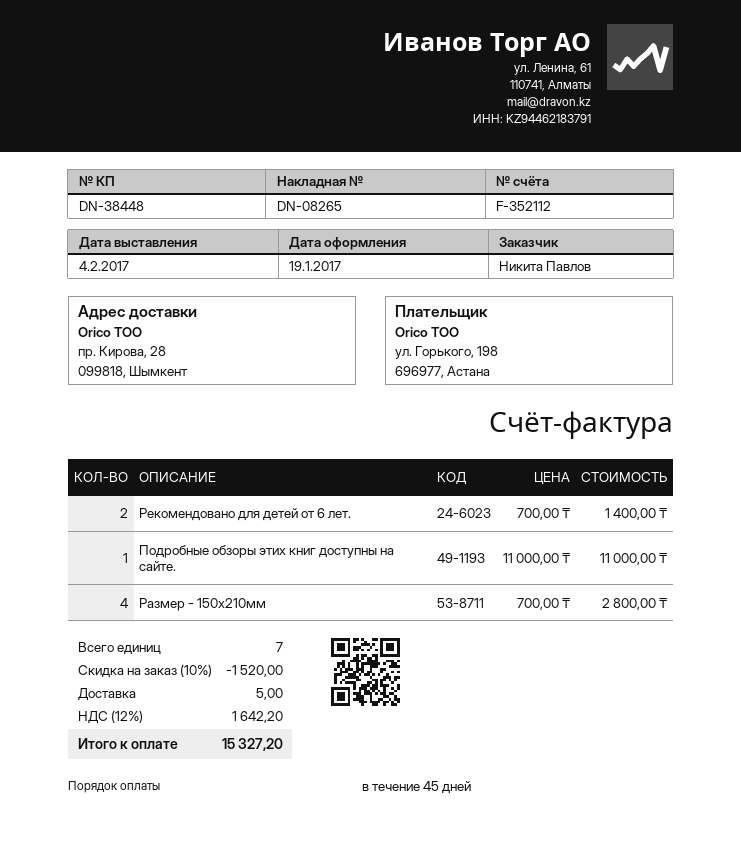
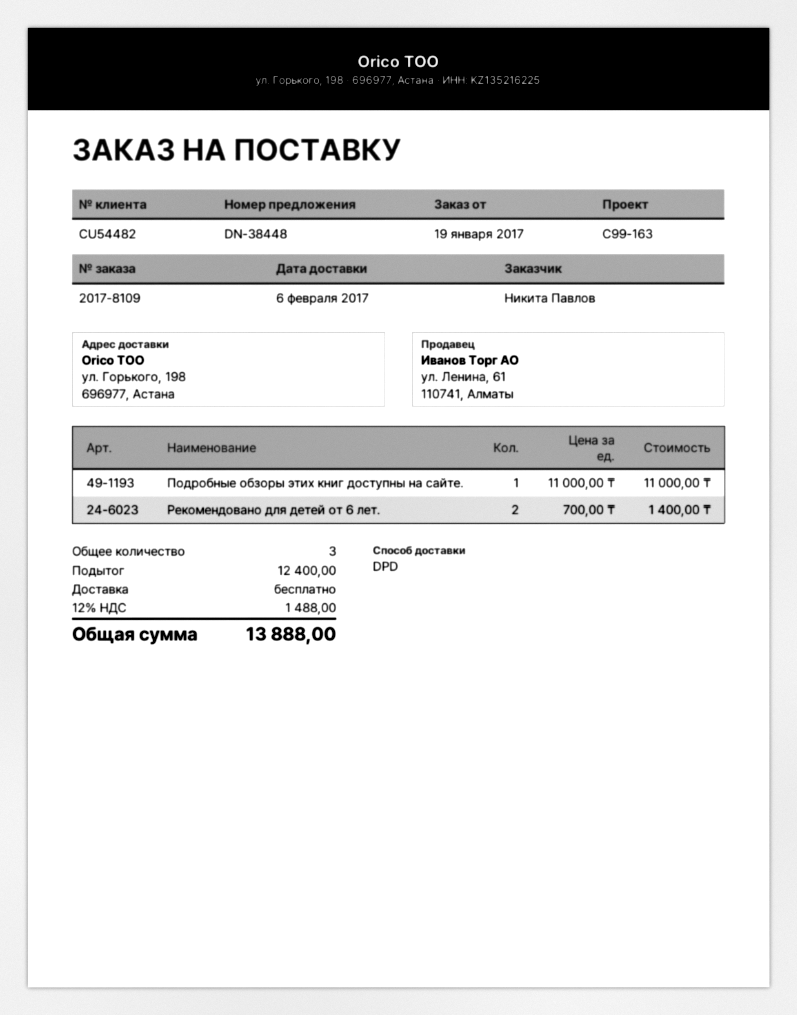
ship to: пр. Кирова, 28, 099818, Шымкент -> ул. Горького, 198, 696977, Астана
Размер - 150x210мм: 4 x 700.00 = 2800.00 -> none
total quantity: 7 -> 3
discount: 10% = 1520.00 -> none
shipping: 5.00 -> 0.00
tax: 12% = 1642.20 -> 12% = 1488.00
total: 15327.20 -> 13888.00

